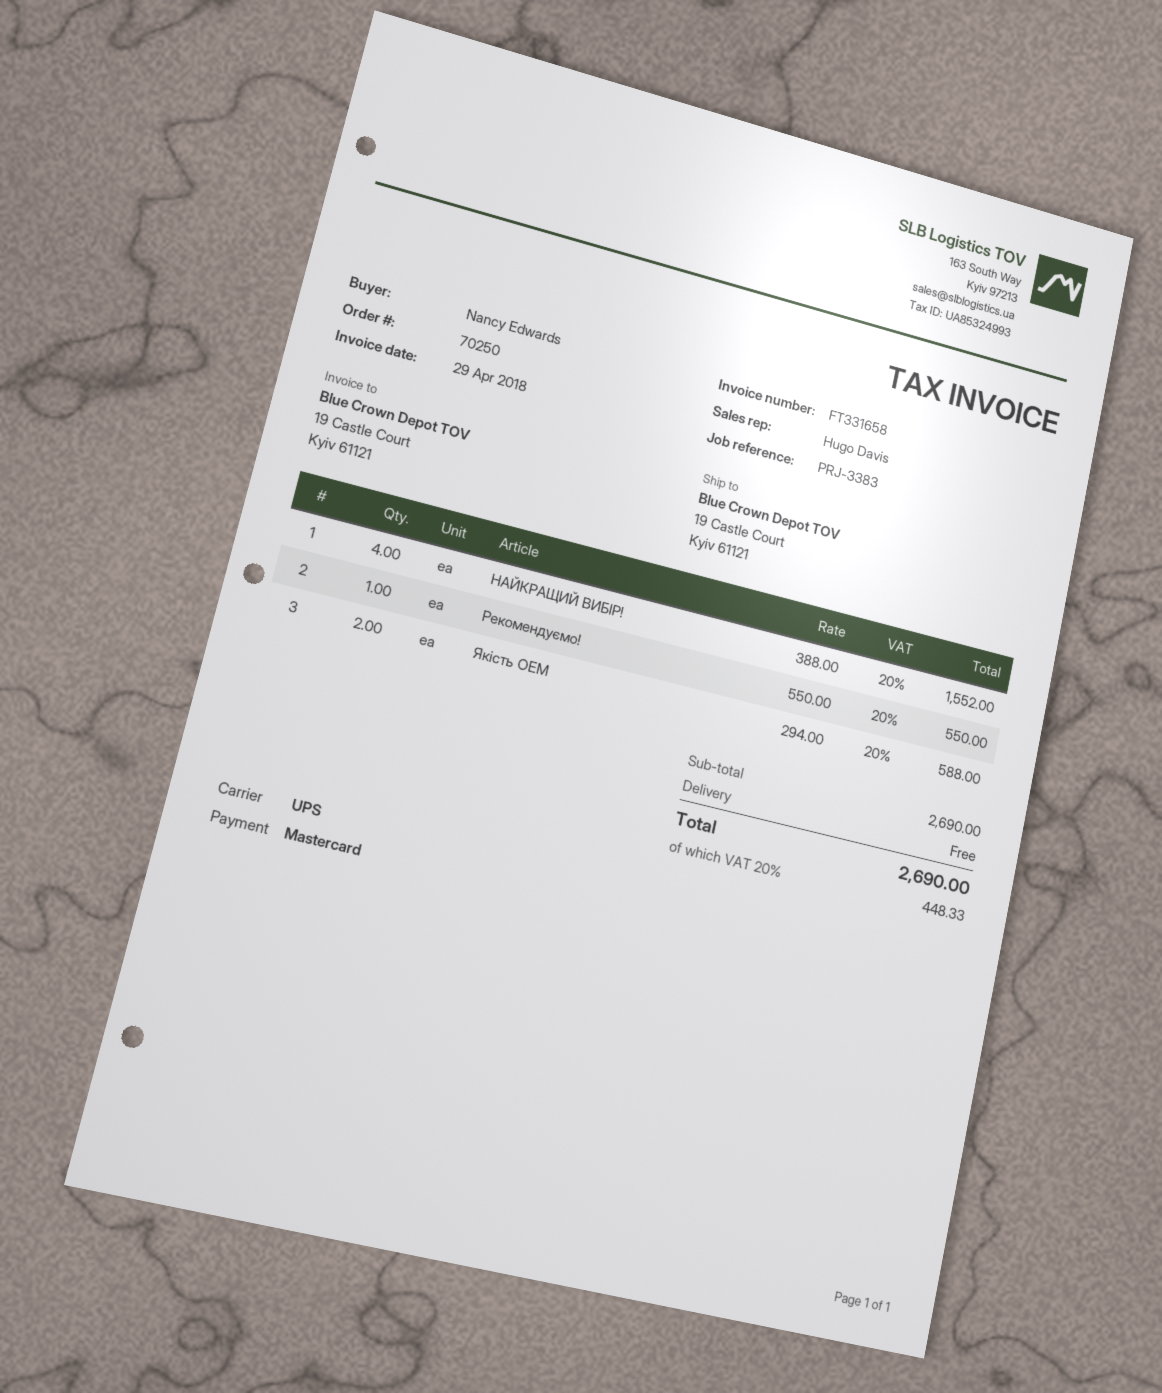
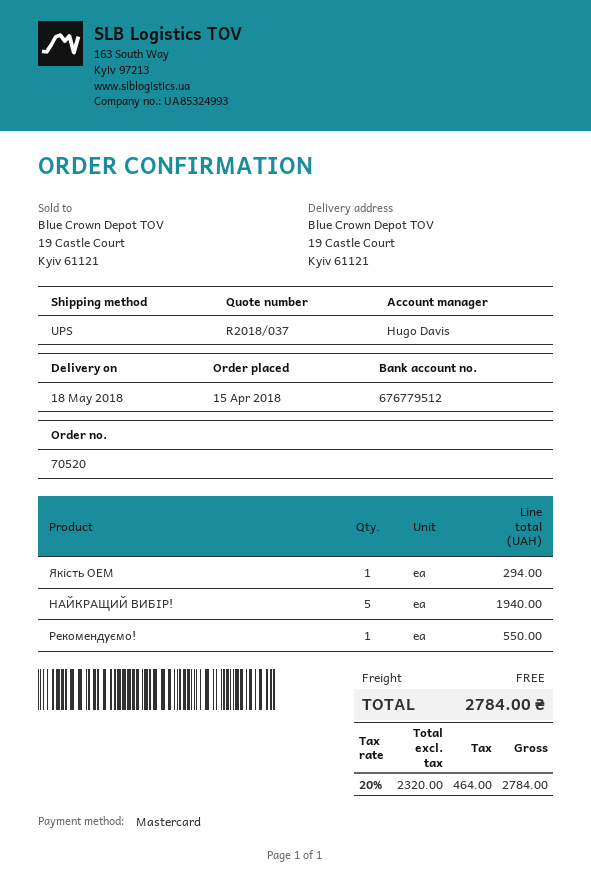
order number: 70250 -> 70520
НАЙКРАЩИЙ ВИБІР!: 4 for 1552.00 -> 5 for 1940.00
Якість OEM: 2 for 588.00 -> 1 for 294.00
tax: 20% = 448.33 -> 20% = 464.00
total: 2690.00 -> 2784.00

